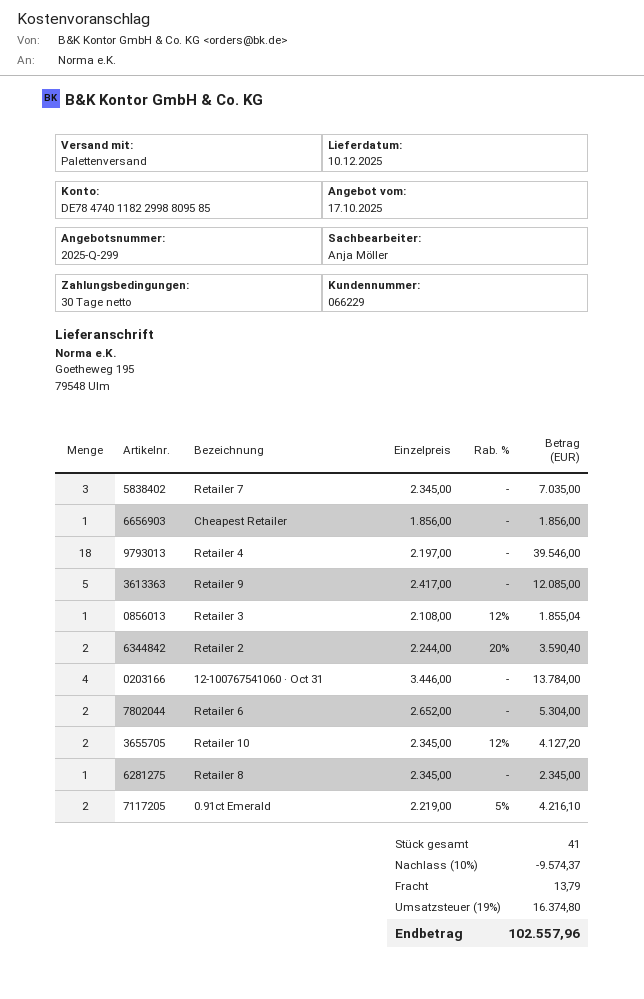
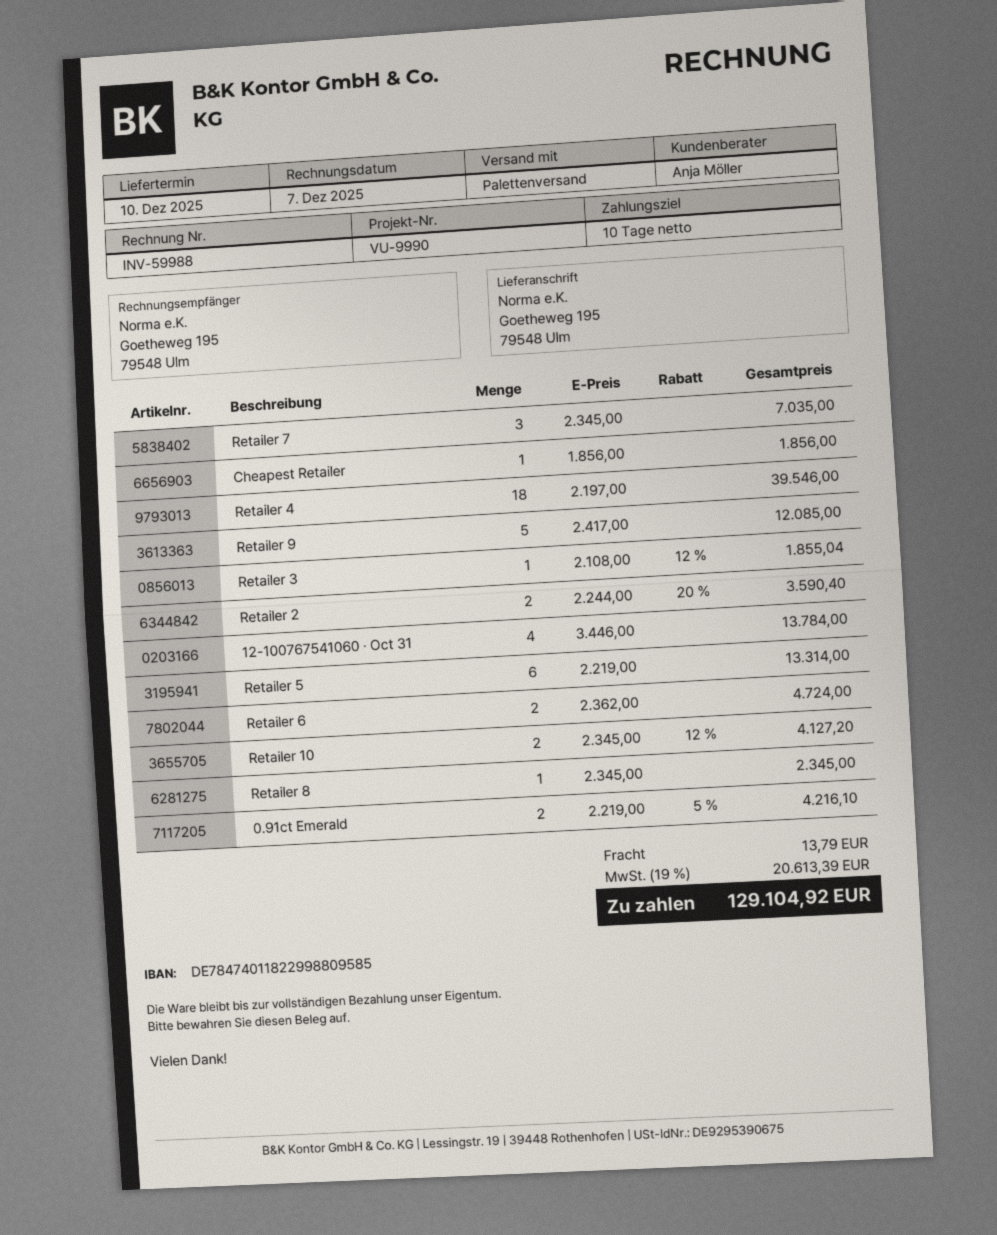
payment terms: 30 days -> 10 days
Retailer 6: 2 x 2652.00 = 5304.00 -> 2 x 2362.00 = 4724.00
Retailer 5: none -> 6 x 2219.00 = 13314.00
discount: 10% = 9574.37 -> none
tax: 19% = 16374.80 -> 19% = 20613.39
total: 102557.96 -> 129104.92

